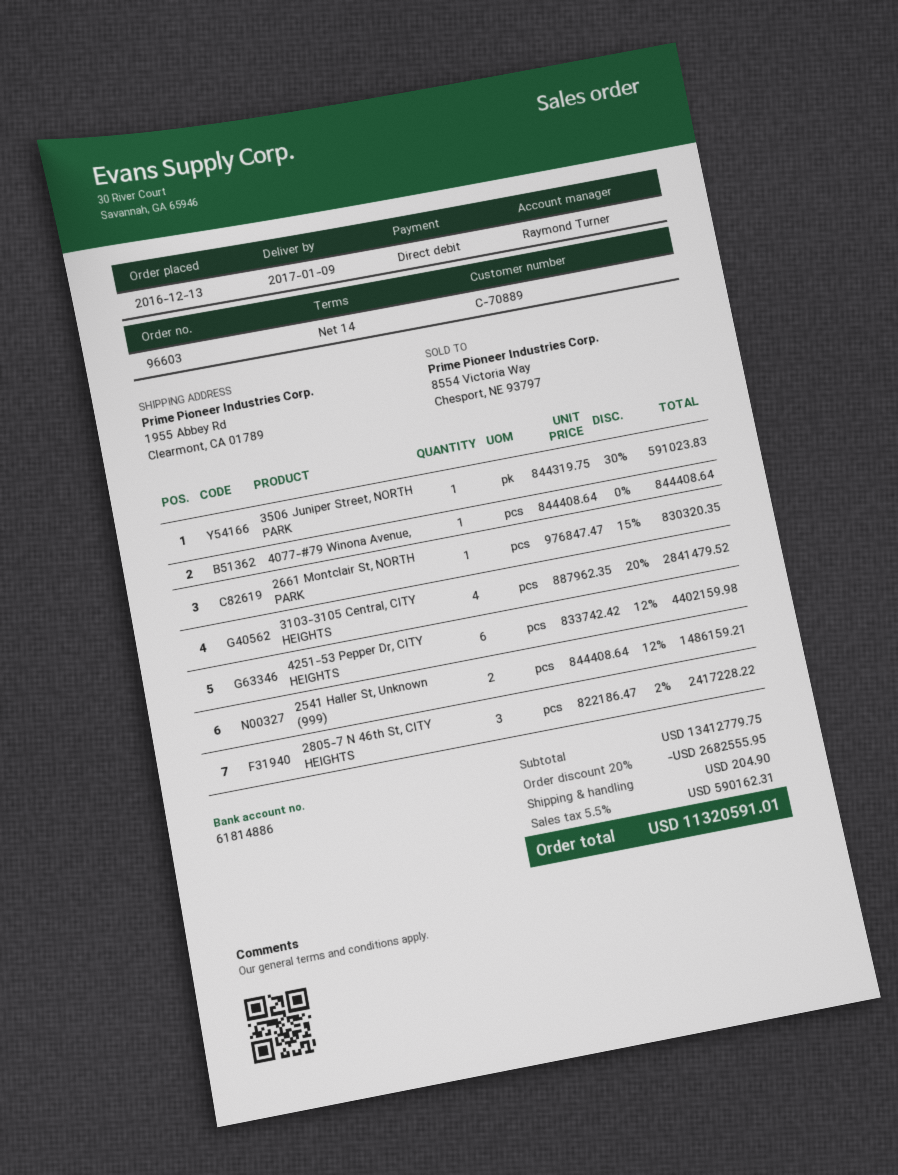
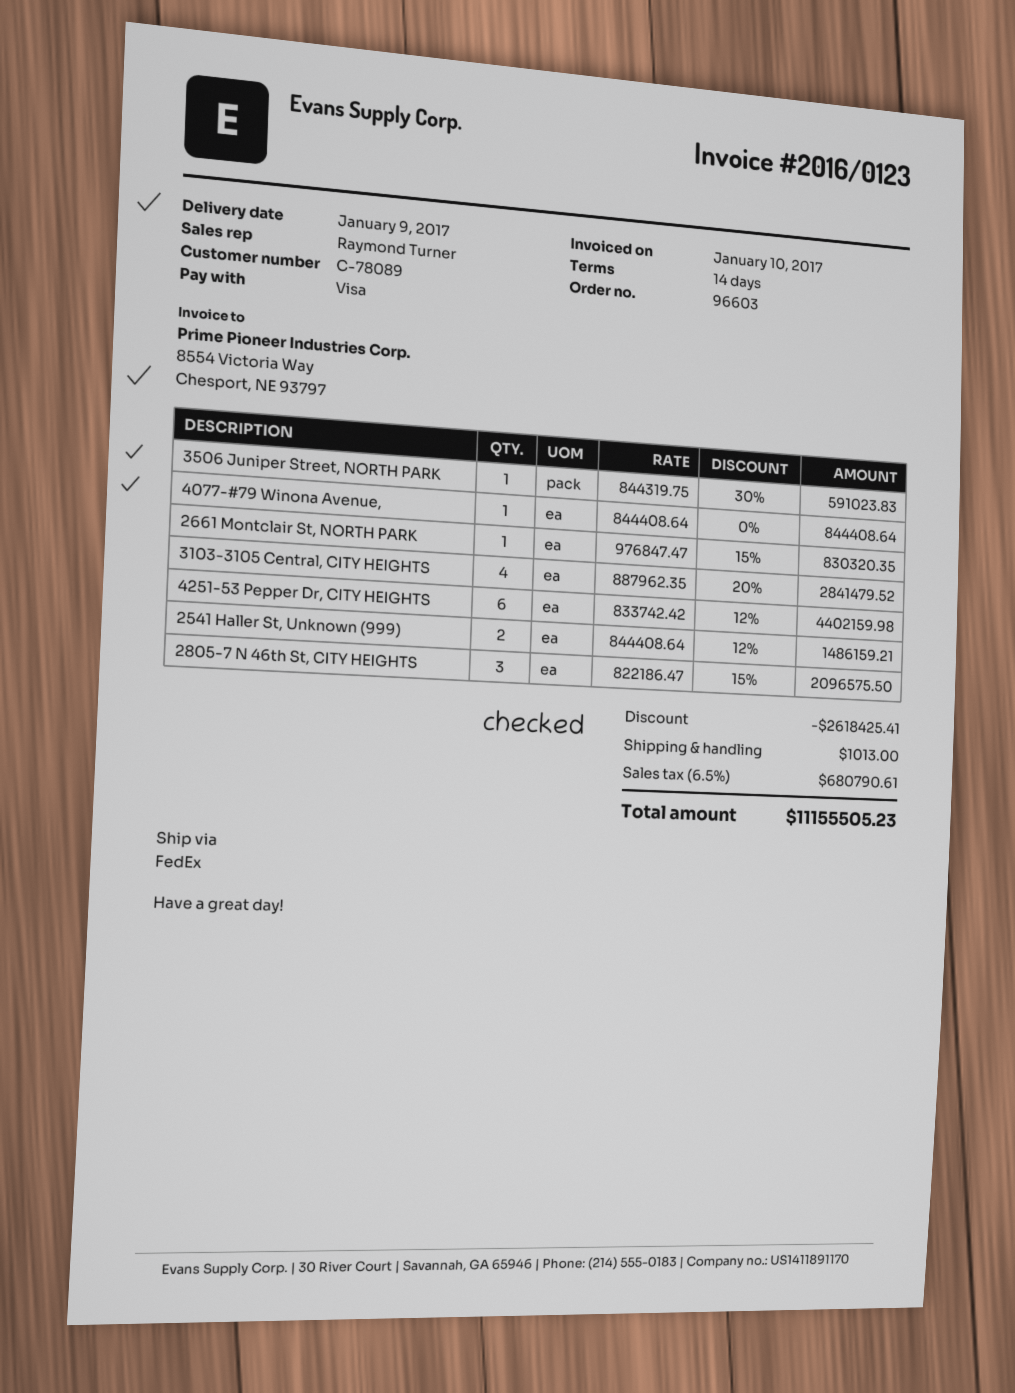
customer number: C-70889 -> C-78089
payment method: direct debit -> Visa
2805-7 N 46th St, CITY HEIGHTS: 3 x 822186.47 - 2% = 2417228.22 -> 3 x 822186.47 - 15% = 2096575.50
discount: 2682555.95 -> 2618425.41
shipping: 204.90 -> 1013.00
tax: 5.5% = 590162.31 -> 6.5% = 680790.61
total: 11320591.01 -> 11155505.23

